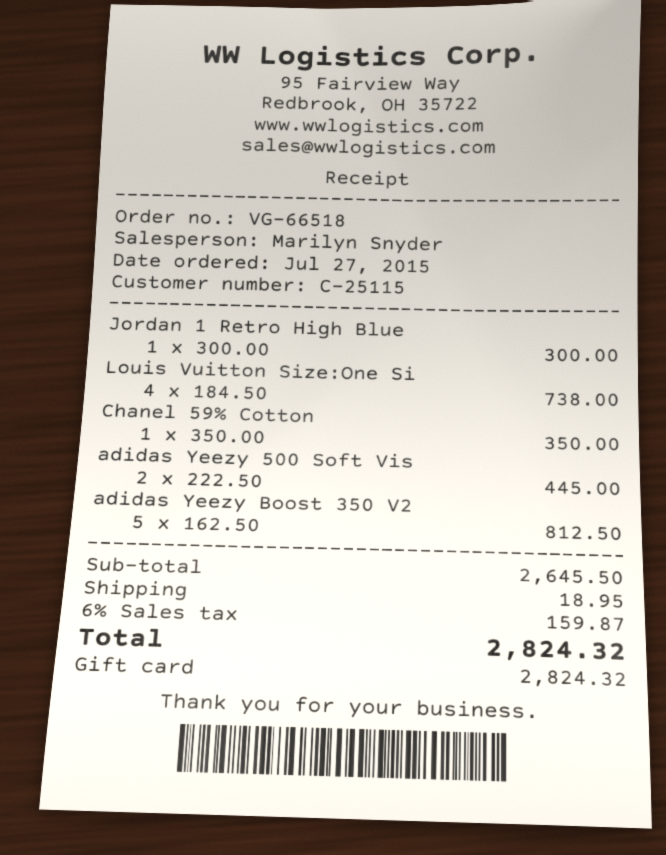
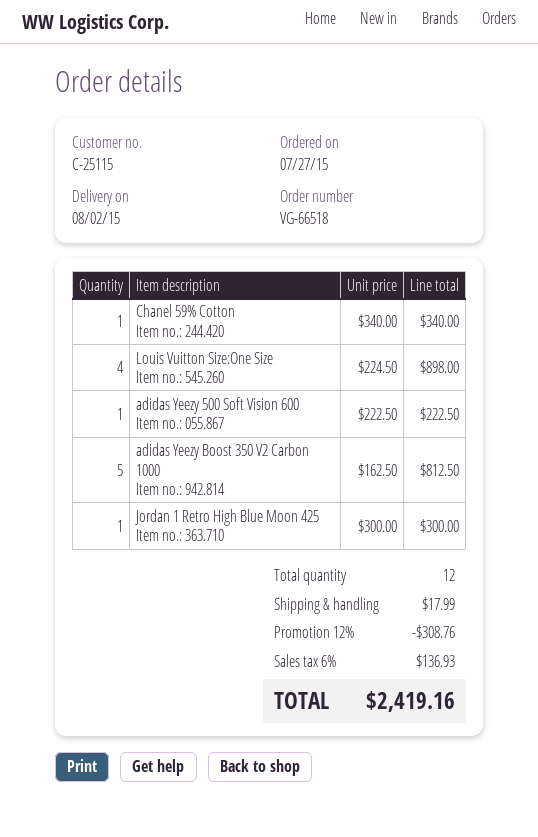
Louis Vuitton Size:One Si: 4 x 184.50 = 738.00 -> 4 x 224.50 = 898.00
Chanel 59% Cotton: 1 x 350.00 = 350.00 -> 1 x 340.00 = 340.00
adidas Yeezy 500 Soft Vis: 2 x 222.50 = 445.00 -> 1 x 222.50 = 222.50
discount: none -> 12% = 308.76
shipping: 18.95 -> 17.99
tax: 6% = 159.87 -> 6% = 136.93
total: 2824.32 -> 2419.16

